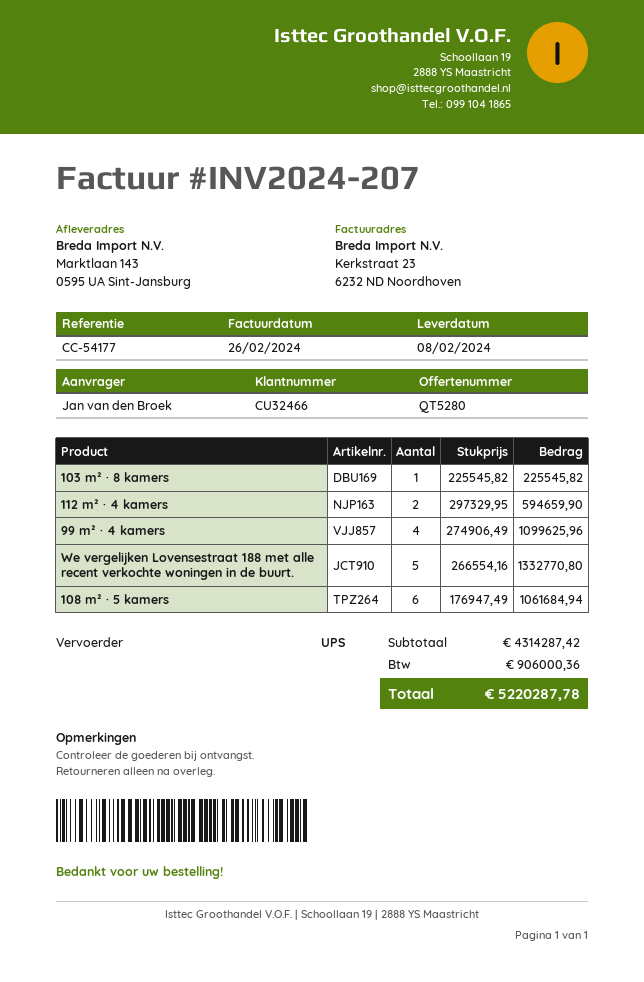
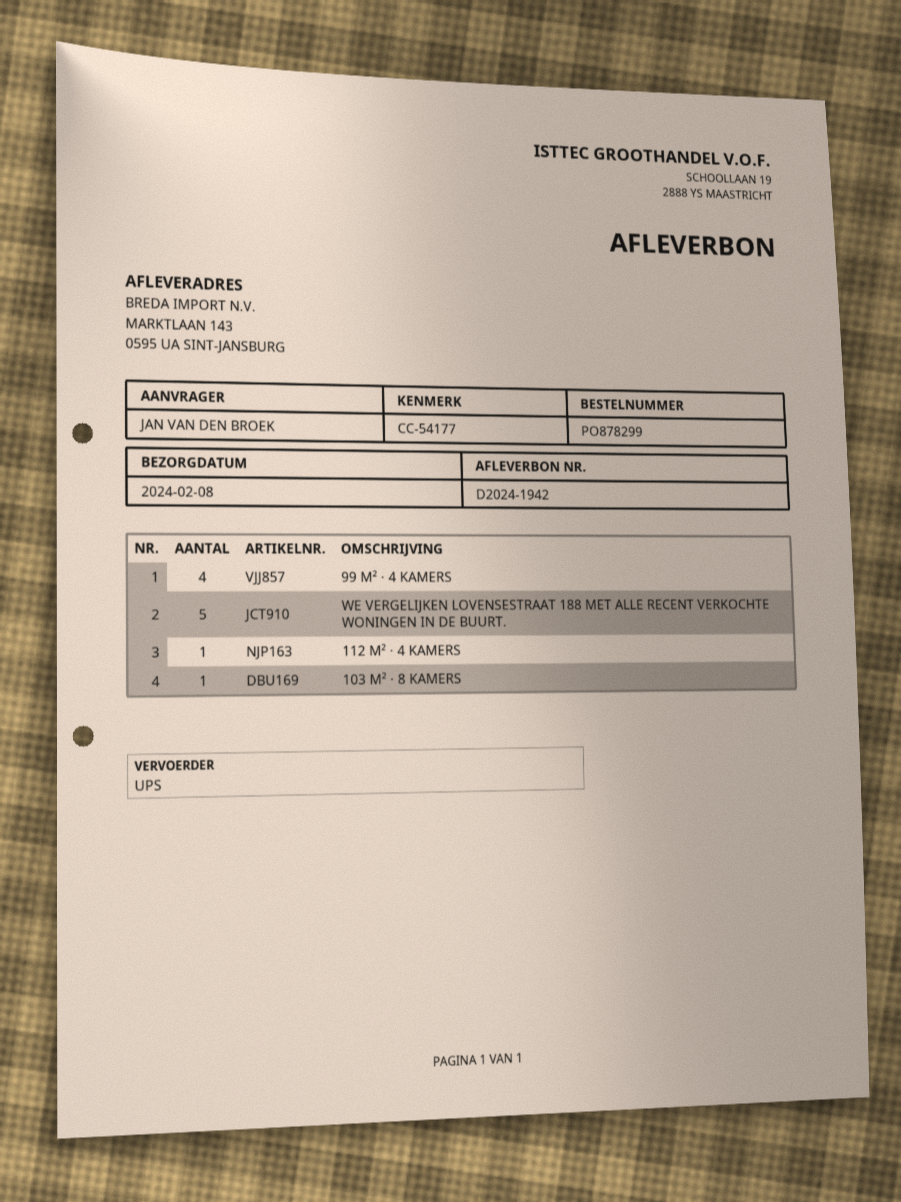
112 m² · 4 kamers: 2 -> 1
108 m² · 5 kamers: 6 -> none

